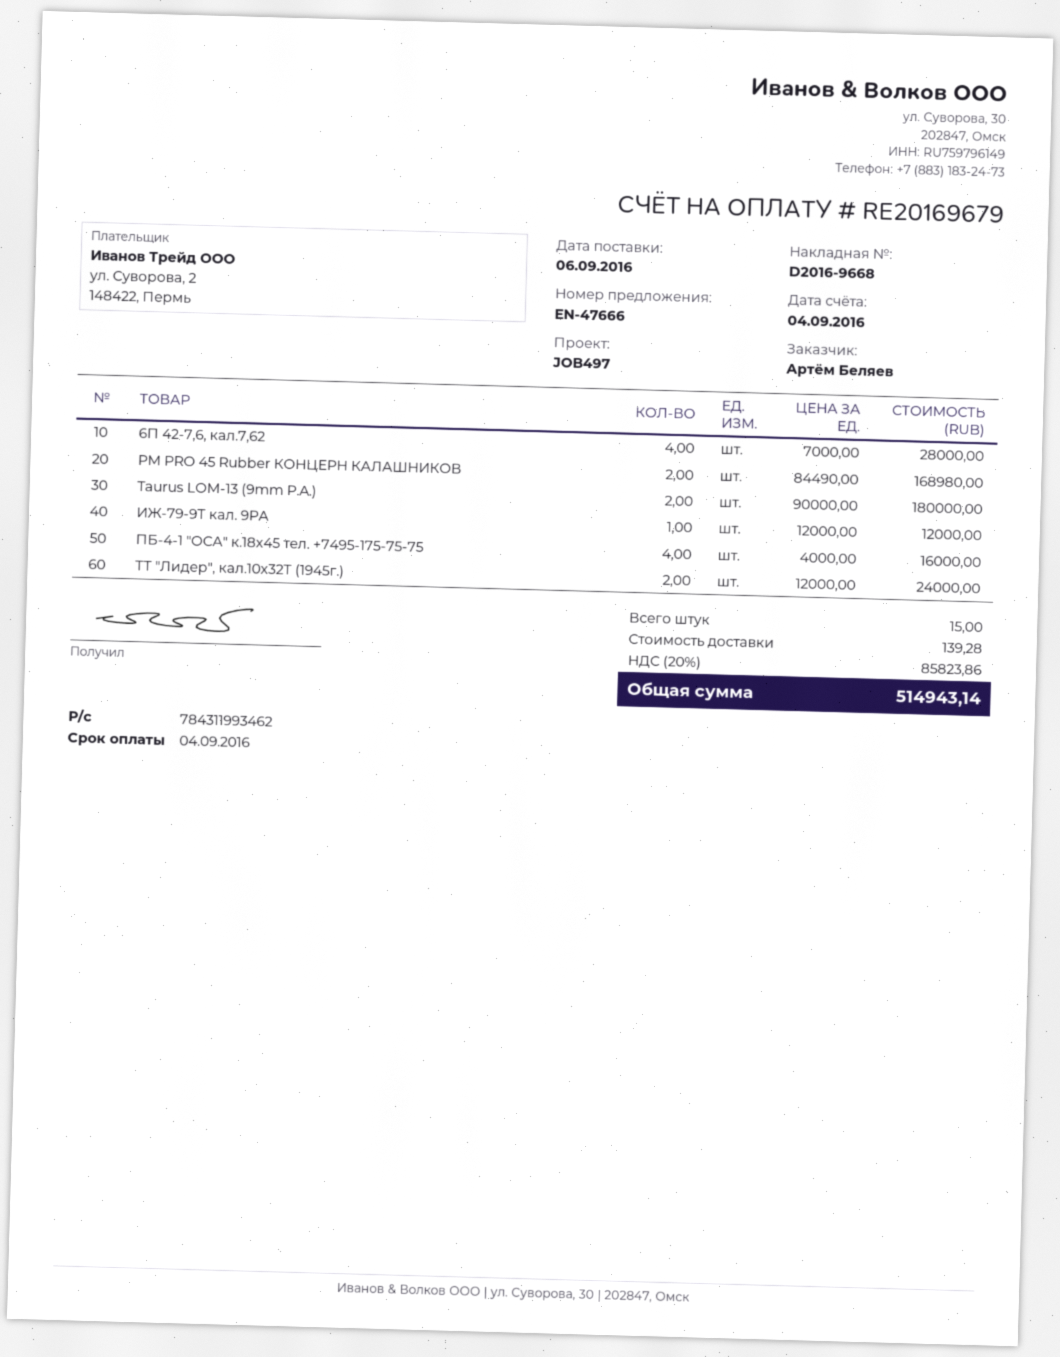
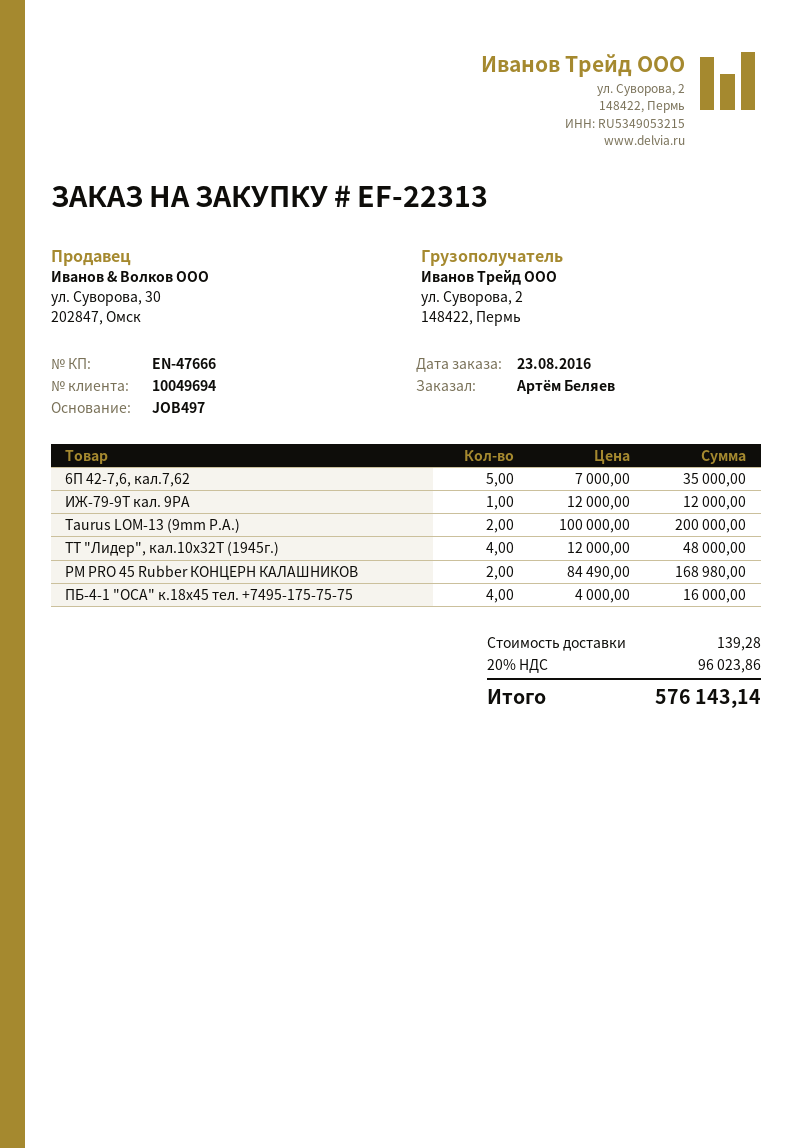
6П 42-7,6, кал.7,62: 4 x 7000.00 = 28000.00 -> 5 x 7000.00 = 35000.00
Taurus LOM-13 (9mm P.A.): 2 x 90000.00 = 180000.00 -> 2 x 100000.00 = 200000.00
ТТ "Лидер", кал.10х32Т (1945г.): 2 x 12000.00 = 24000.00 -> 4 x 12000.00 = 48000.00
tax: 20% = 85823.86 -> 20% = 96023.86
total: 514943.14 -> 576143.14

